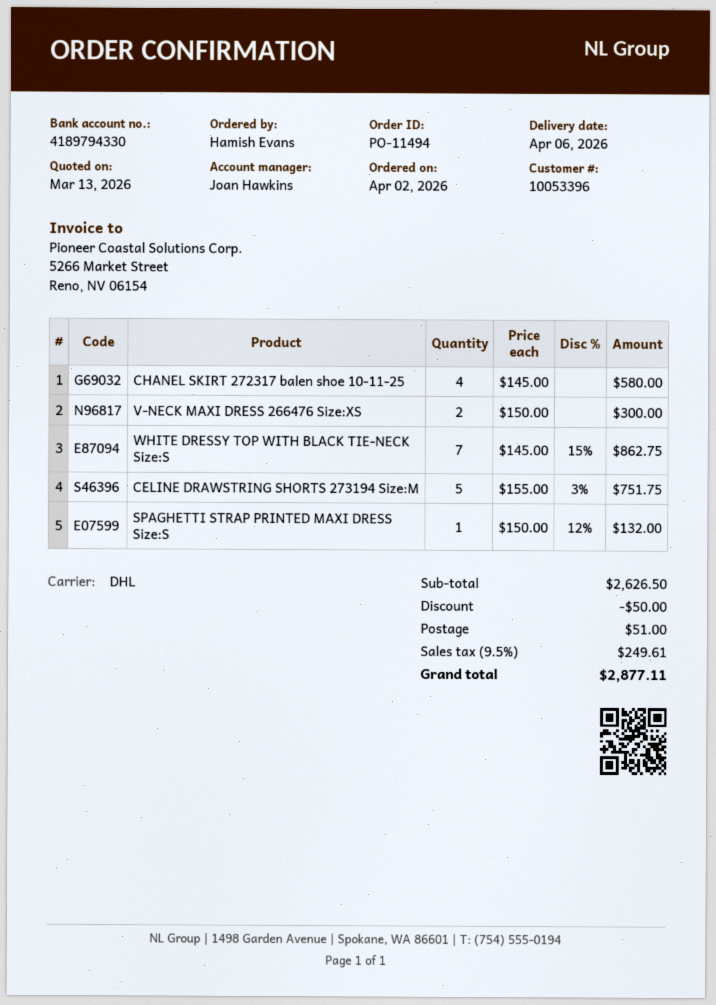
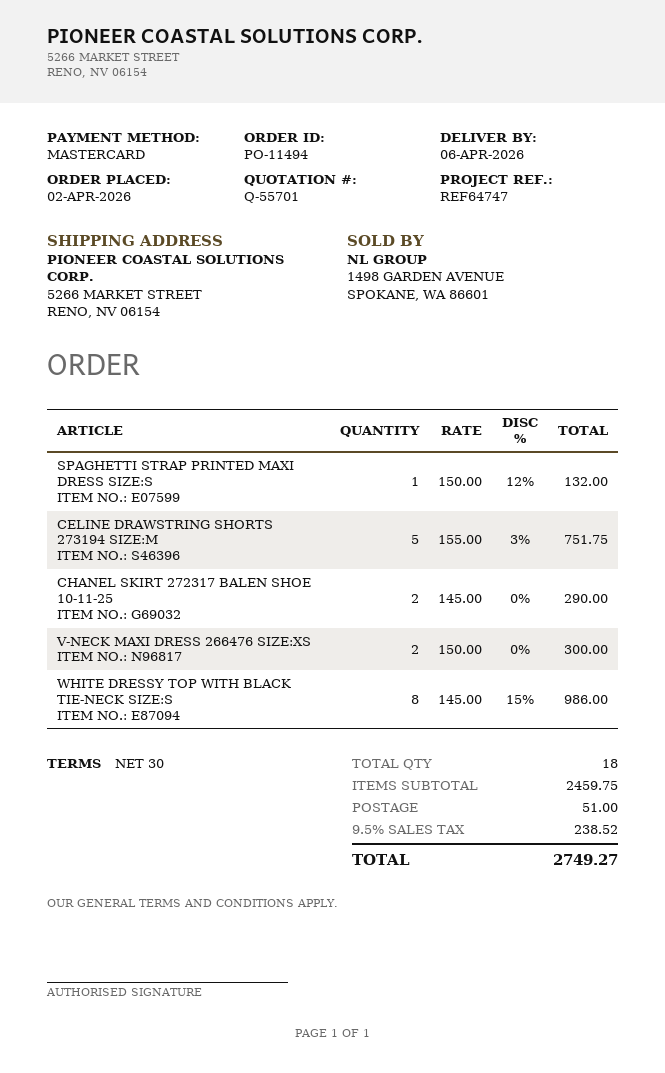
CHANEL SKIRT 272317 balen shoe 10-11-25: 4 x 145.00 = 580.00 -> 2 x 145.00 = 290.00
WHITE DRESSY TOP WITH BLACK TIE-NECK Size:S: 7 x 145.00 - 15% = 862.75 -> 8 x 145.00 - 15% = 986.00
subtotal: 2626.50 -> 2459.75
discount: 50.00 -> none
tax: 9.5% = 249.61 -> 9.5% = 238.52
total: 2877.11 -> 2749.27

